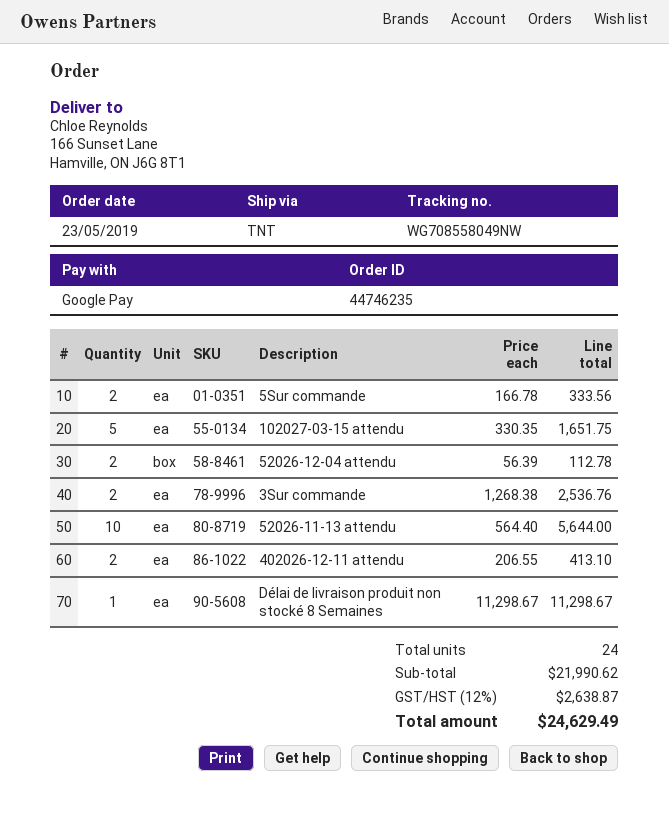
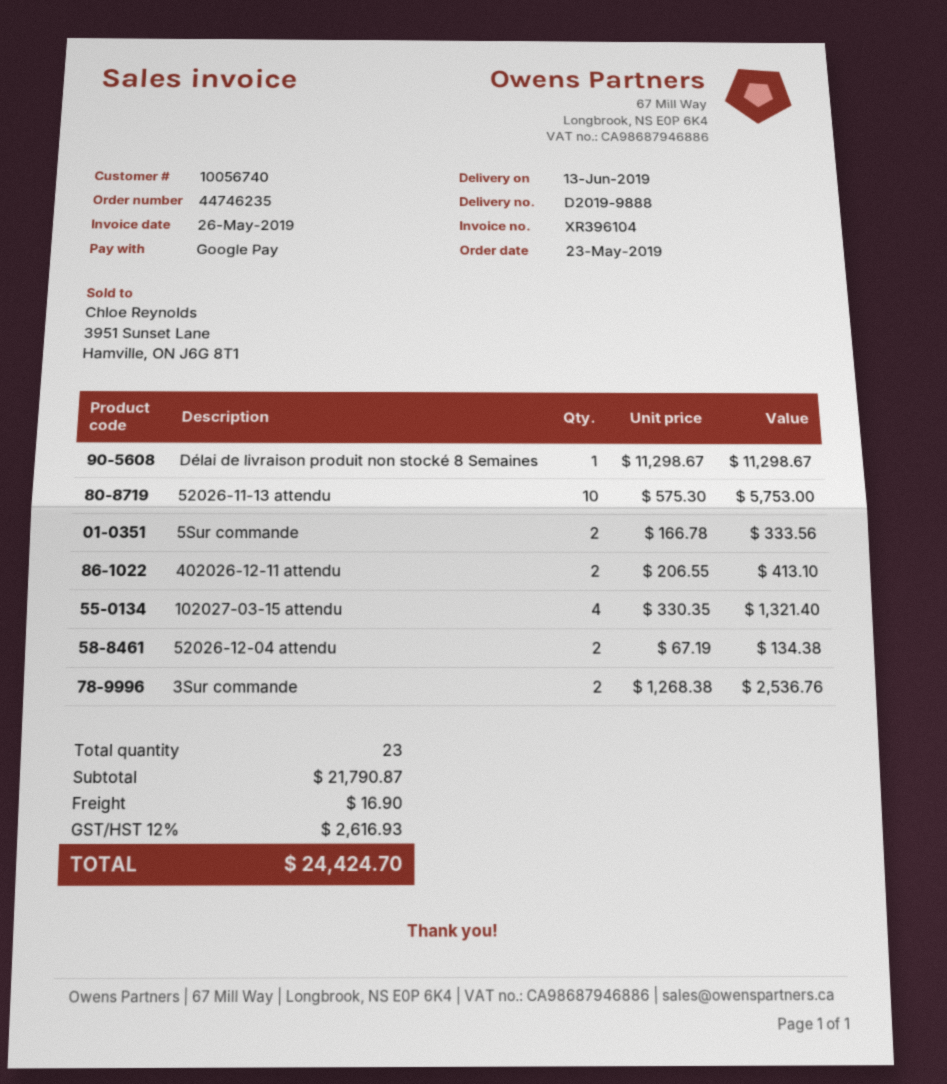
102027-03-15 attendu: 5 x 330.35 = 1651.75 -> 4 x 330.35 = 1321.40
52026-12-04 attendu: 2 x 56.39 = 112.78 -> 2 x 67.19 = 134.38
52026-11-13 attendu: 10 x 564.40 = 5644.00 -> 10 x 575.30 = 5753.00
total quantity: 24 -> 23
subtotal: 21990.62 -> 21790.87
shipping: none -> 16.90
tax: 12% = 2638.87 -> 12% = 2616.93
total: 24629.49 -> 24424.70

